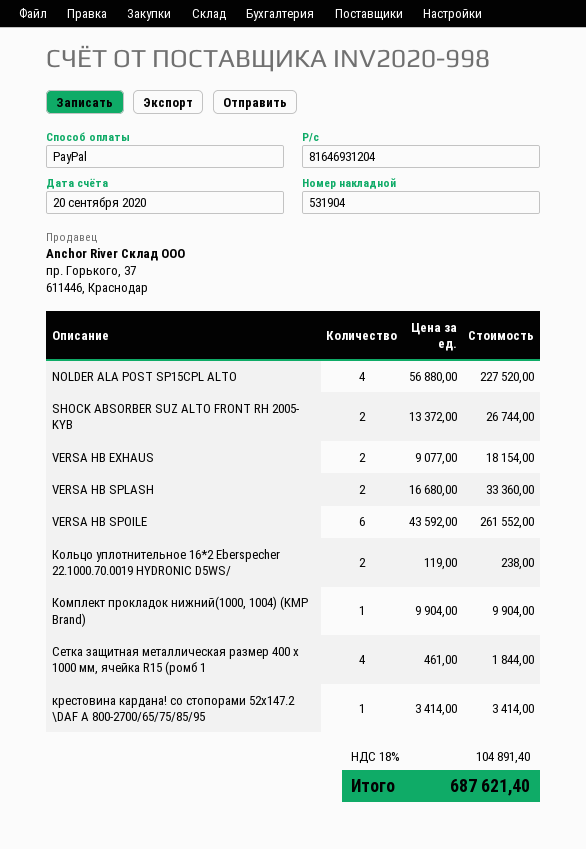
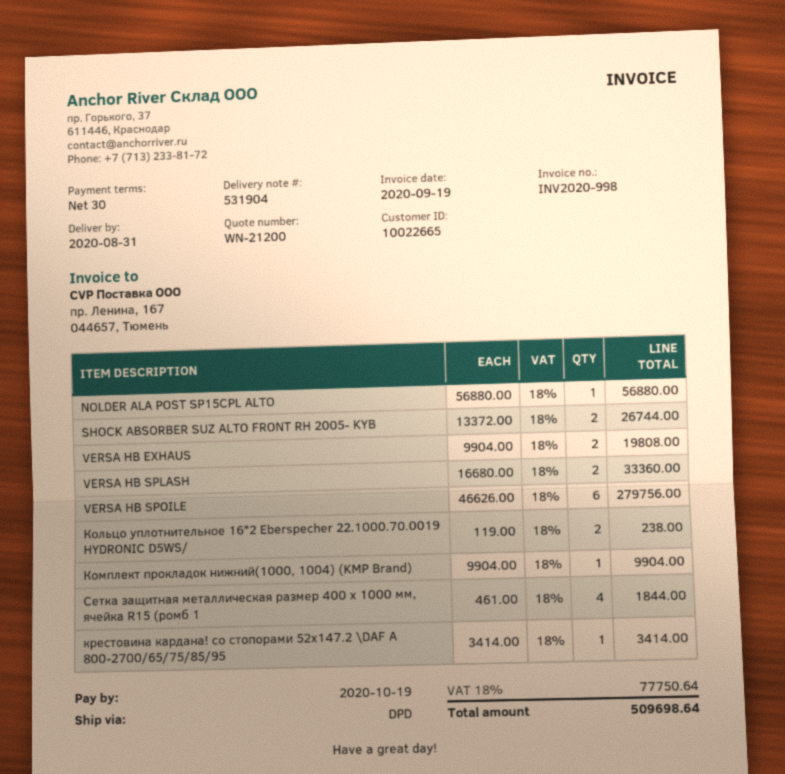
invoice date: 2020-09-20 -> 2020-09-19
NOLDER ALA POST SP15CPL ALTO: 4 x 56880.00 = 227520.00 -> 1 x 56880.00 = 56880.00
VERSA HB EXHAUS: 2 x 9077.00 = 18154.00 -> 2 x 9904.00 = 19808.00
VERSA HB SPOILE: 6 x 43592.00 = 261552.00 -> 6 x 46626.00 = 279756.00
tax: 18% = 104891.40 -> 18% = 77750.64
total: 687621.40 -> 509698.64

